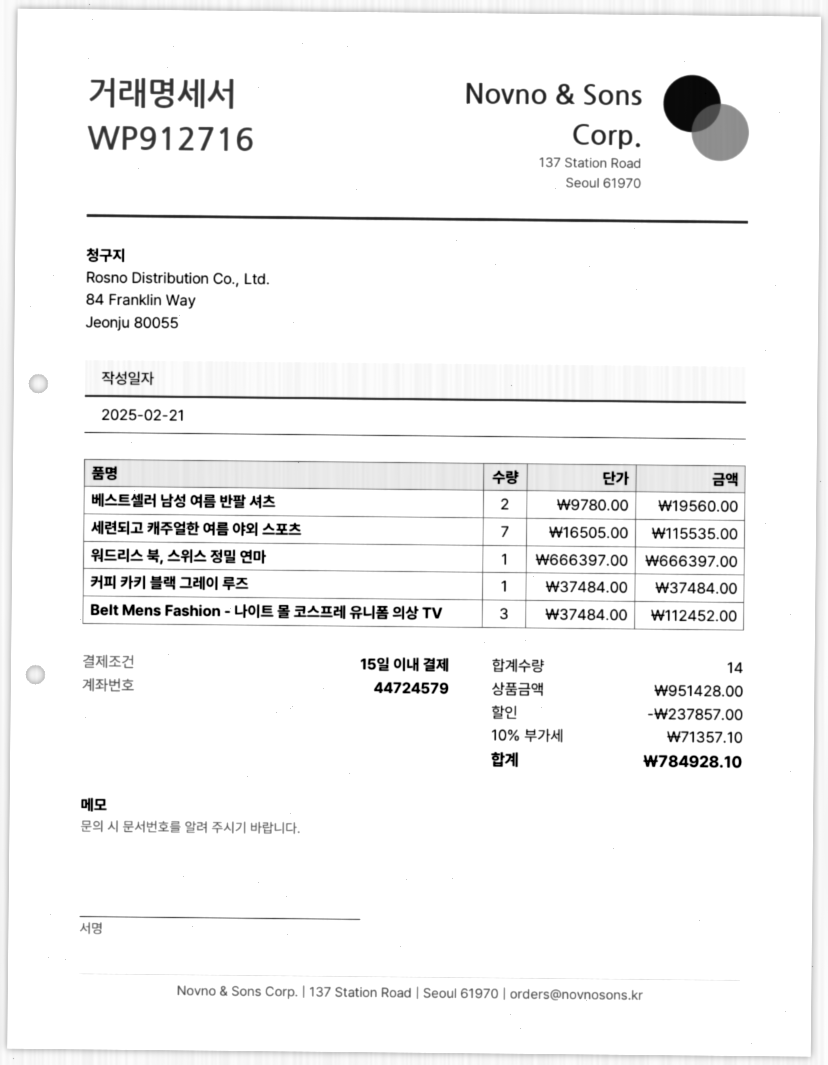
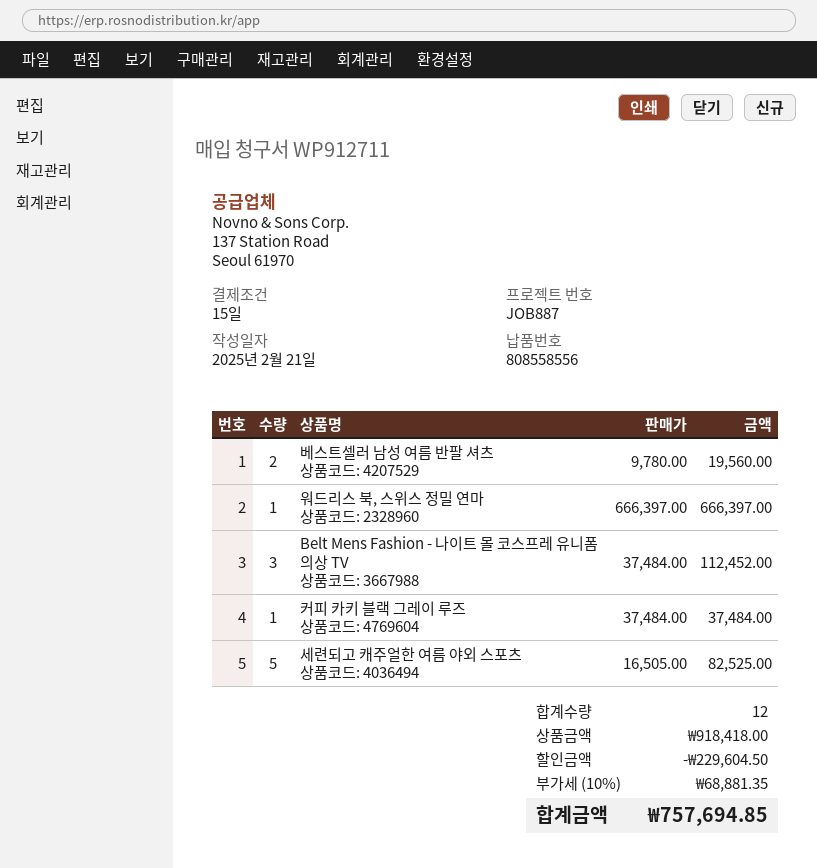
invoice number: WP912716 -> WP912711
세련되고 캐주얼한 여름 야외 스포츠: 7 x 16505.00 = 115535.00 -> 5 x 16505.00 = 82525.00
total quantity: 14 -> 12
subtotal: 951428.00 -> 918418.00
discount: 237857.00 -> 229604.50
tax: 10% = 71357.10 -> 10% = 68881.35
total: 784928.10 -> 757694.85

